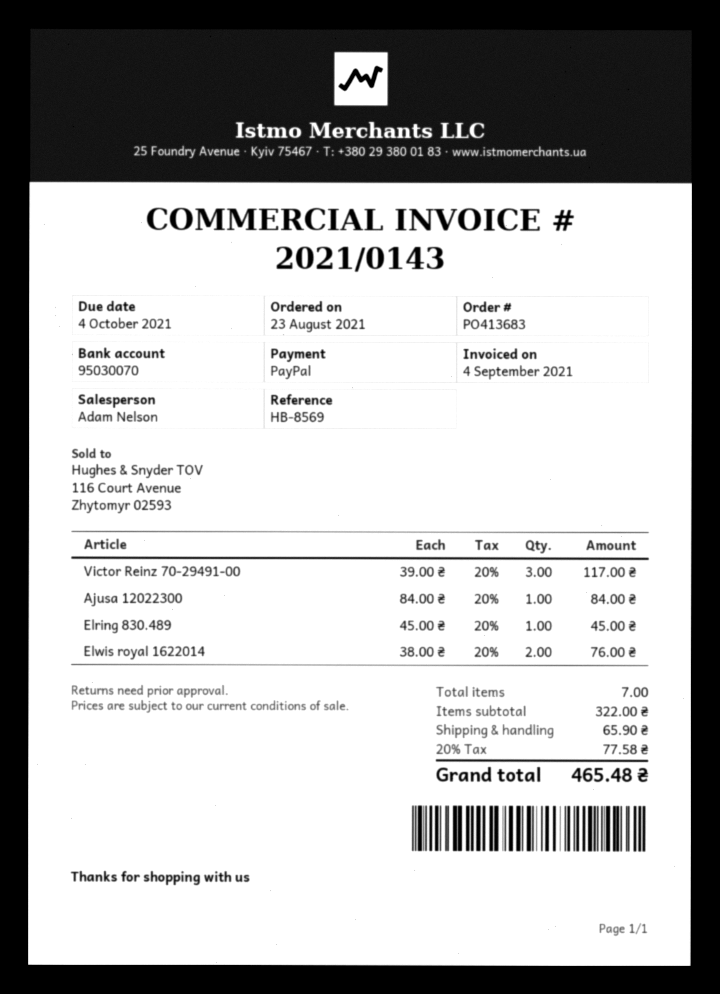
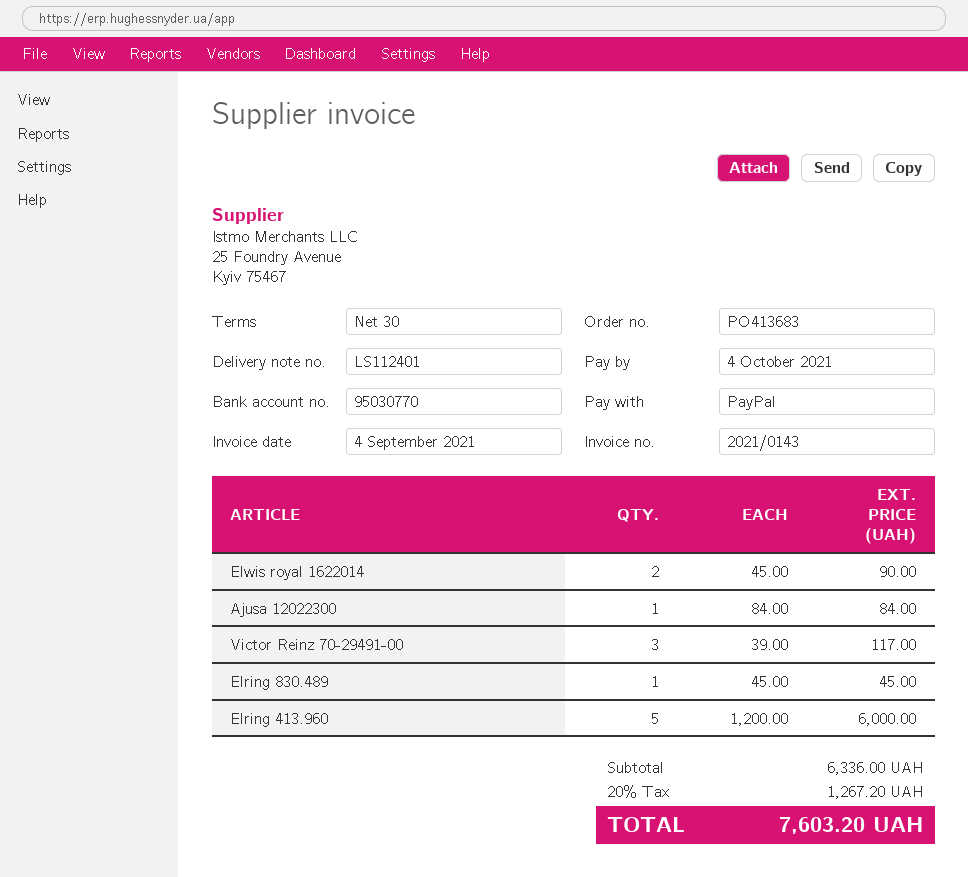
bank account: 95030070 -> 95030770
Elwis royal 1622014: 2 x 38.00 = 76.00 -> 2 x 45.00 = 90.00
Elring 413.960: none -> 5 x 1200.00 = 6000.00
subtotal: 322.00 -> 6336.00
shipping: 65.90 -> none
tax: 20% = 77.58 -> 20% = 1267.20
total: 465.48 -> 7603.20

